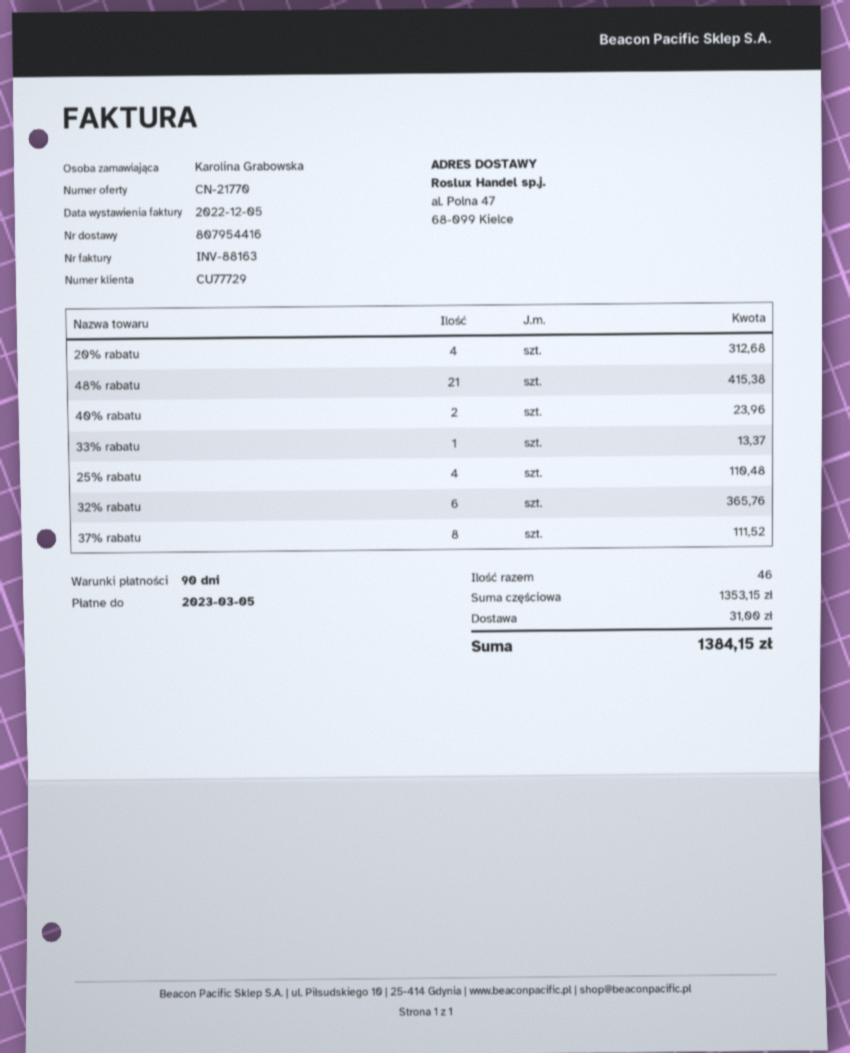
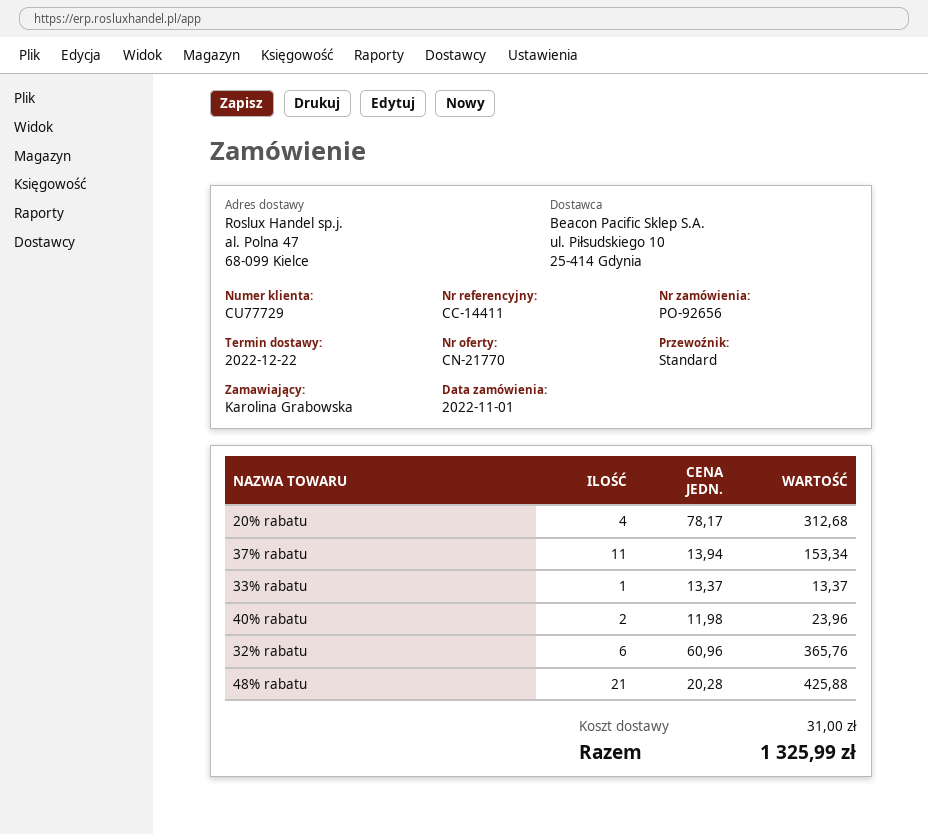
48% rabatu: 21 for 415.38 -> 21 for 425.88
25% rabatu: 4 for 110.48 -> none
37% rabatu: 8 for 111.52 -> 11 for 153.34
total: 1384.15 -> 1325.99

